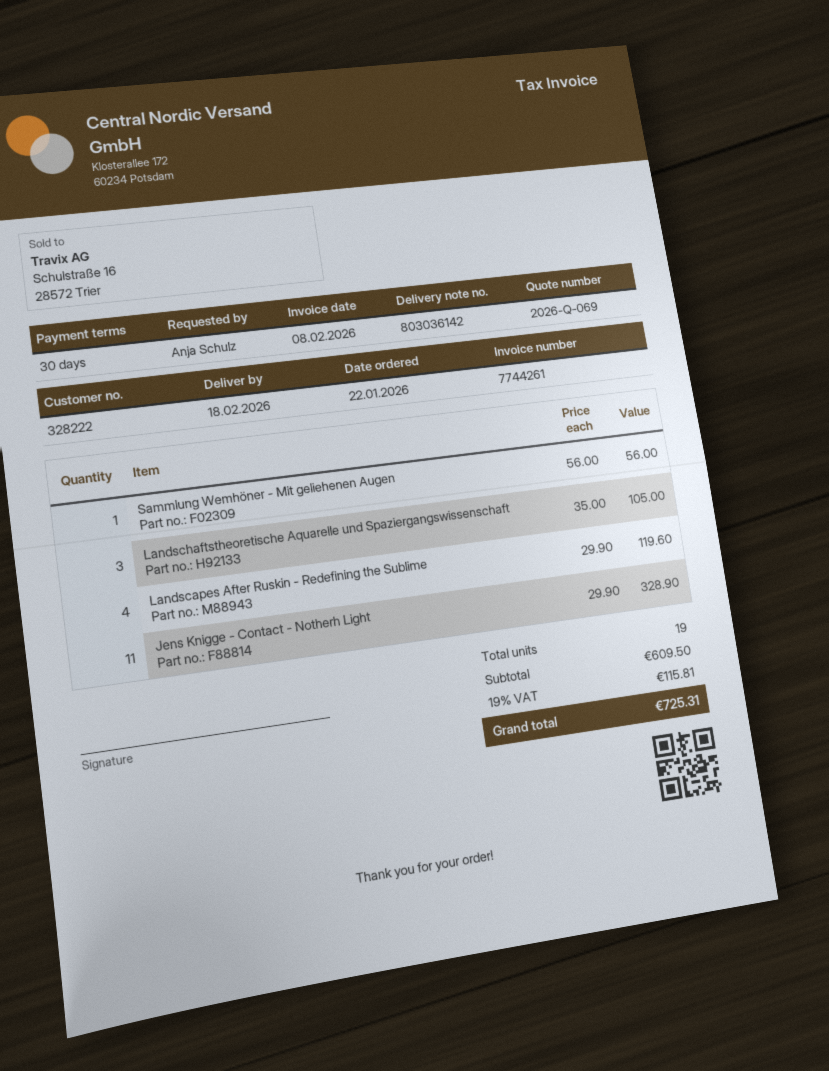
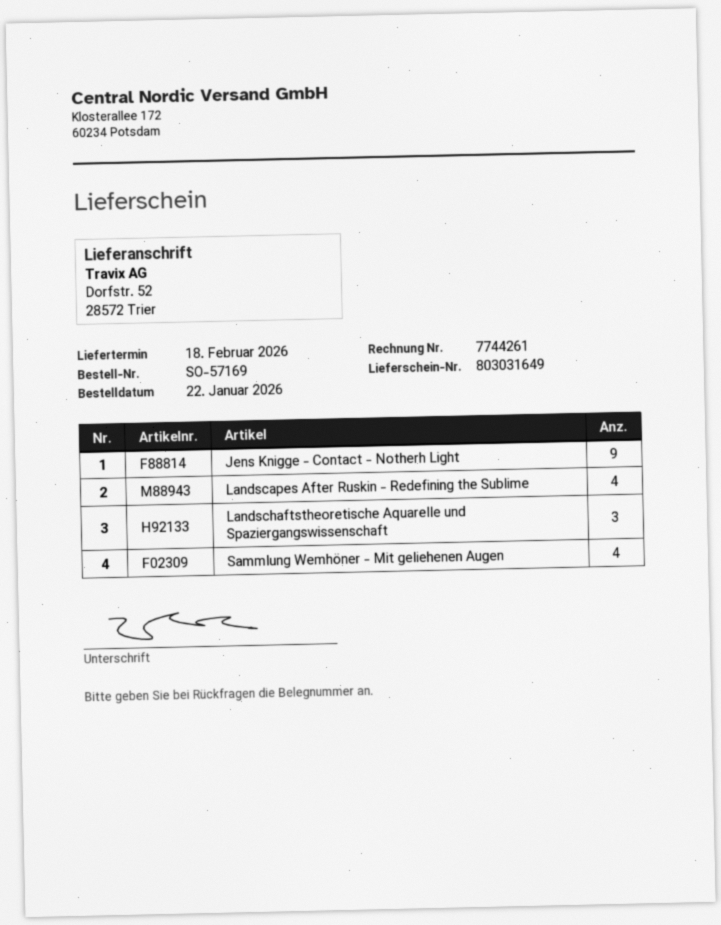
delivery note number: 803036142 -> 803031649
Sammlung Wemhöner - Mit geliehenen Augen: 1 -> 4
Jens Knigge - Contact - Notherh Light: 11 -> 9

